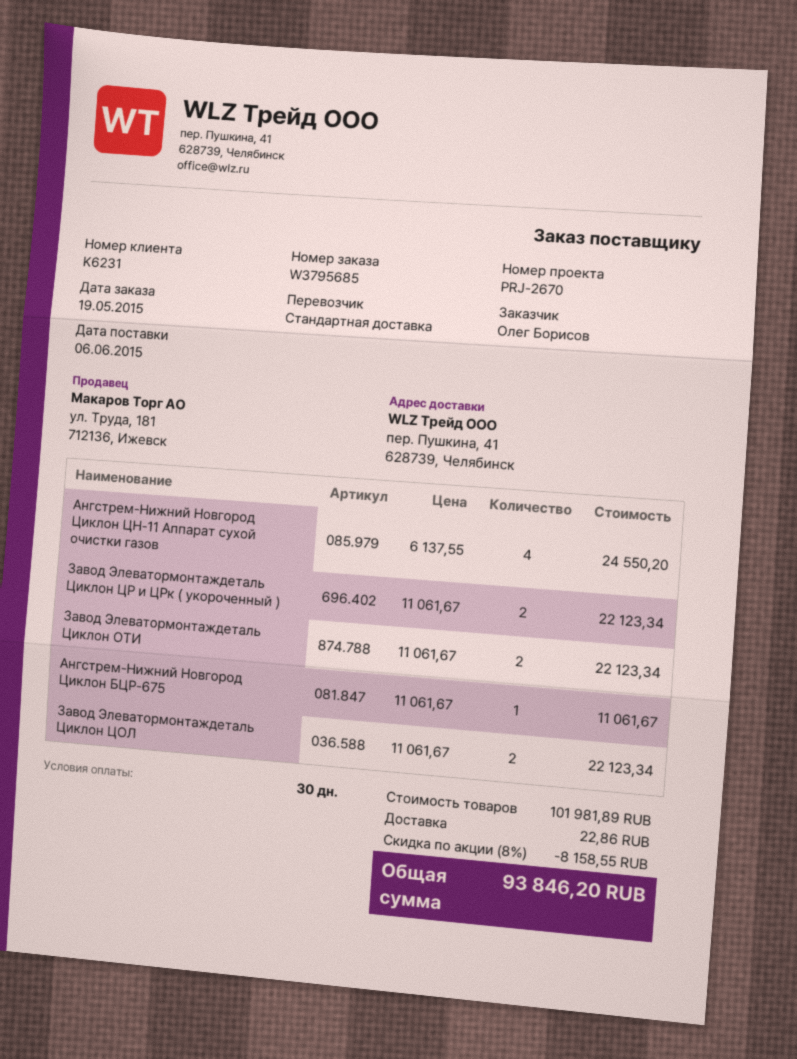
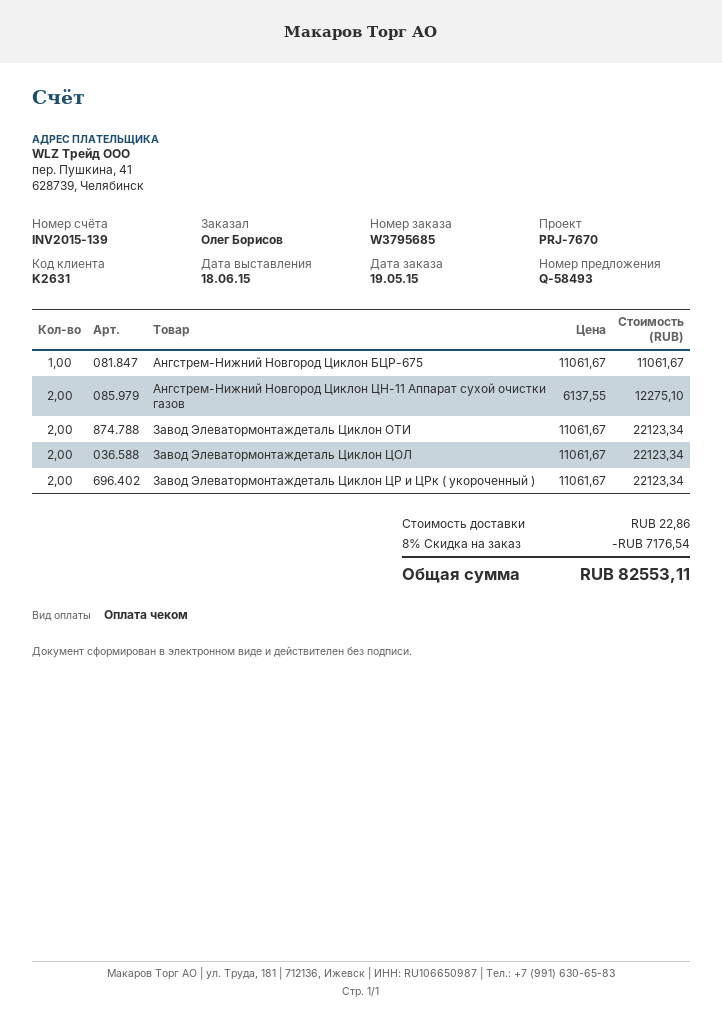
customer number: K6231 -> K2631
reference: PRJ-2670 -> PRJ-7670
Ангстрем-Нижний Новгород Циклон ЦН-11 Аппарат сухой очистки газов: 4 x 6137.55 = 24550.20 -> 2 x 6137.55 = 12275.10
discount: 8% = 8158.55 -> 8% = 7176.54
total: 93846.20 -> 82553.11

